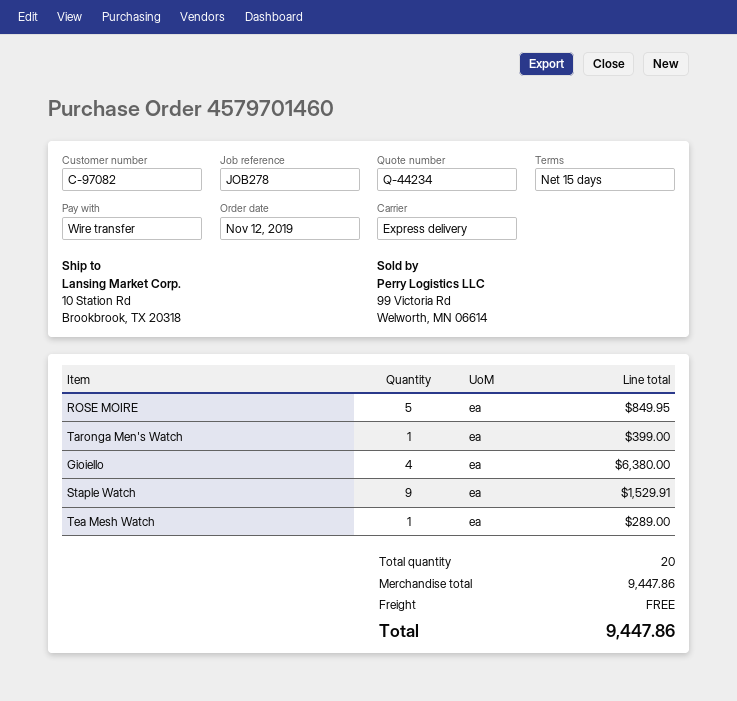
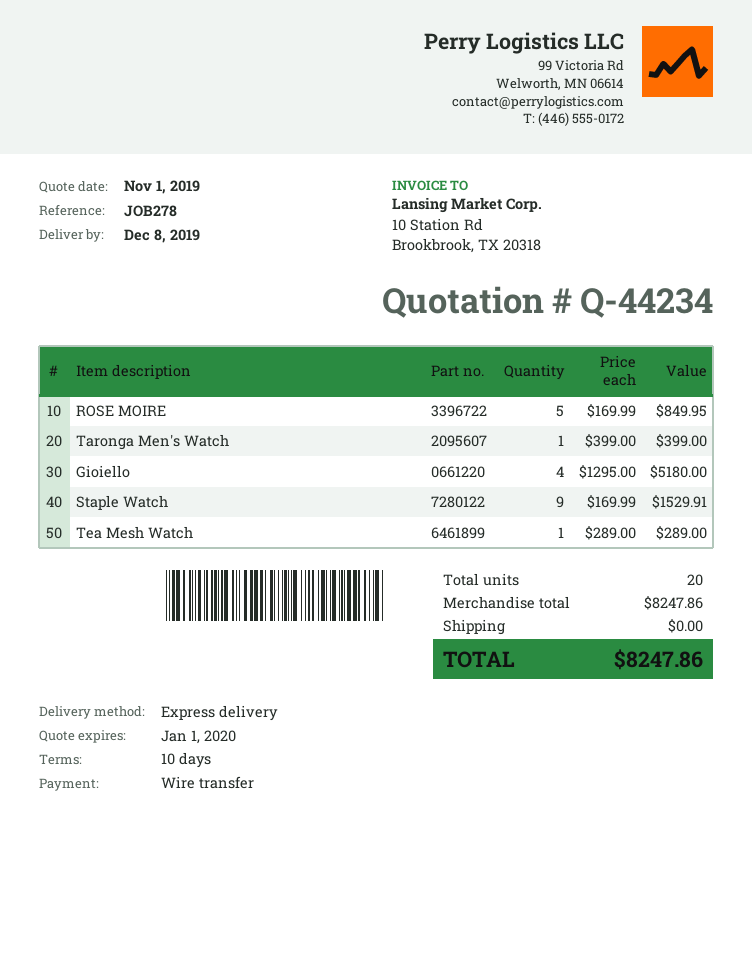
payment terms: 15 days -> 10 days
Gioiello: 4 for 6380.00 -> 4 for 5180.00
subtotal: 9447.86 -> 8247.86
total: 9447.86 -> 8247.86

